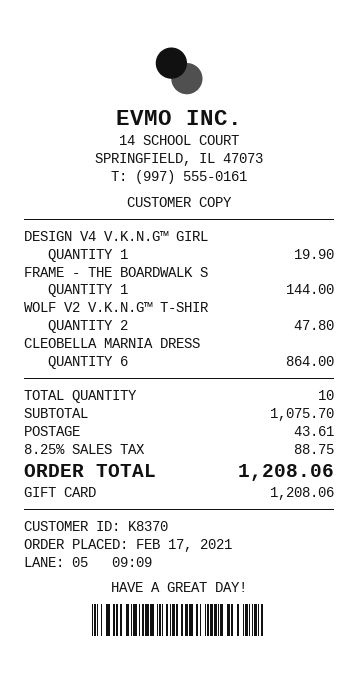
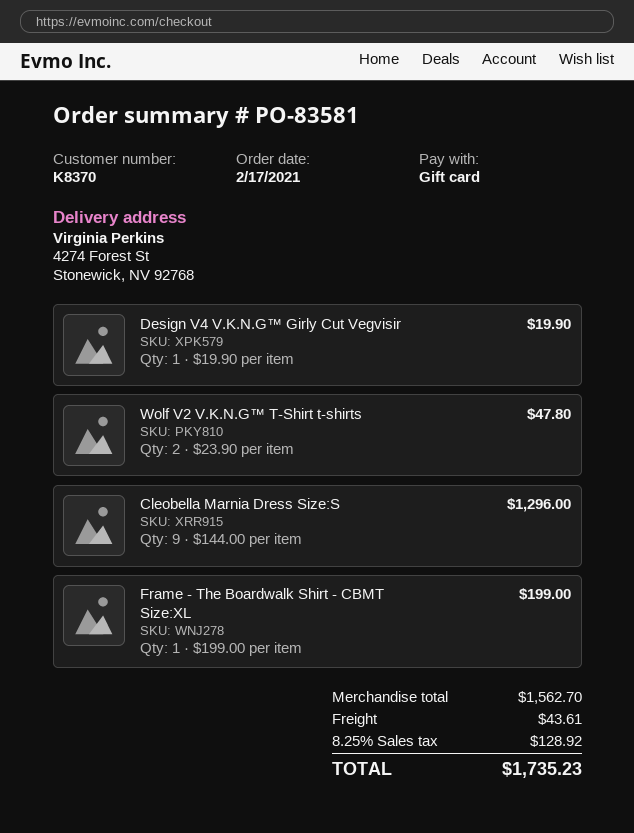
FRAME - THE BOARDWALK S: 1 for 144.00 -> 1 for 199.00
CLEOBELLA MARNIA DRESS: 6 for 864.00 -> 9 for 1296.00
subtotal: 1075.70 -> 1562.70
tax: 8.25% = 88.75 -> 8.25% = 128.92
total: 1208.06 -> 1735.23

